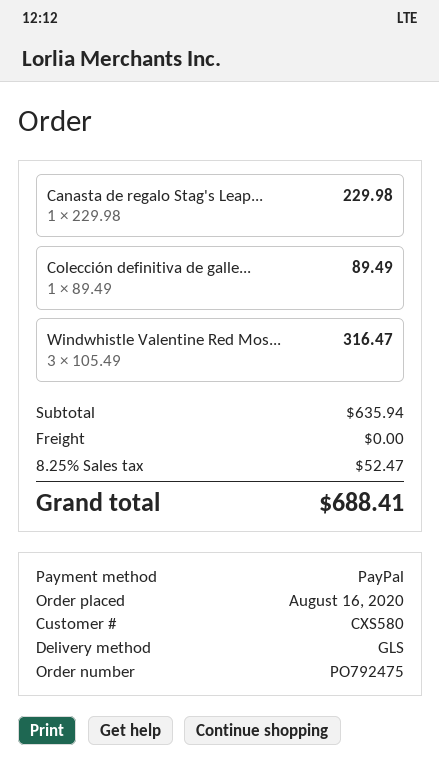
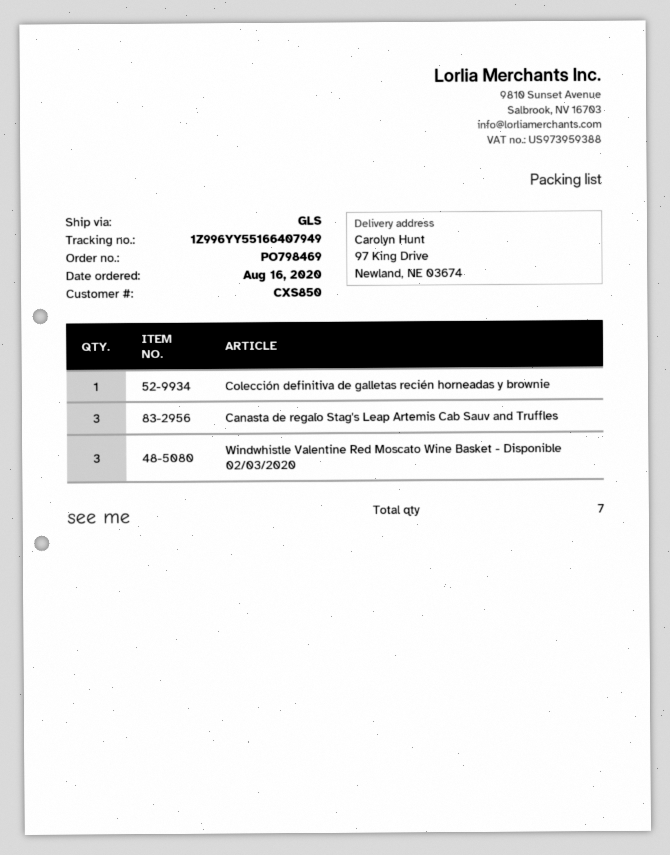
order number: PO792475 -> PO798469
customer number: CXS580 -> CXS850
Canasta de regalo Stag's Leap...: 1 -> 3

